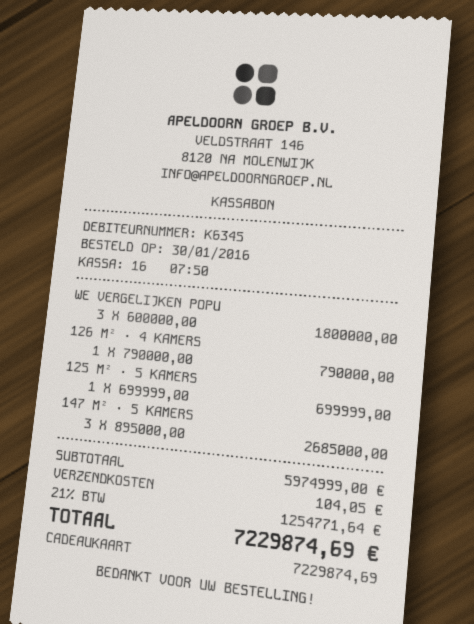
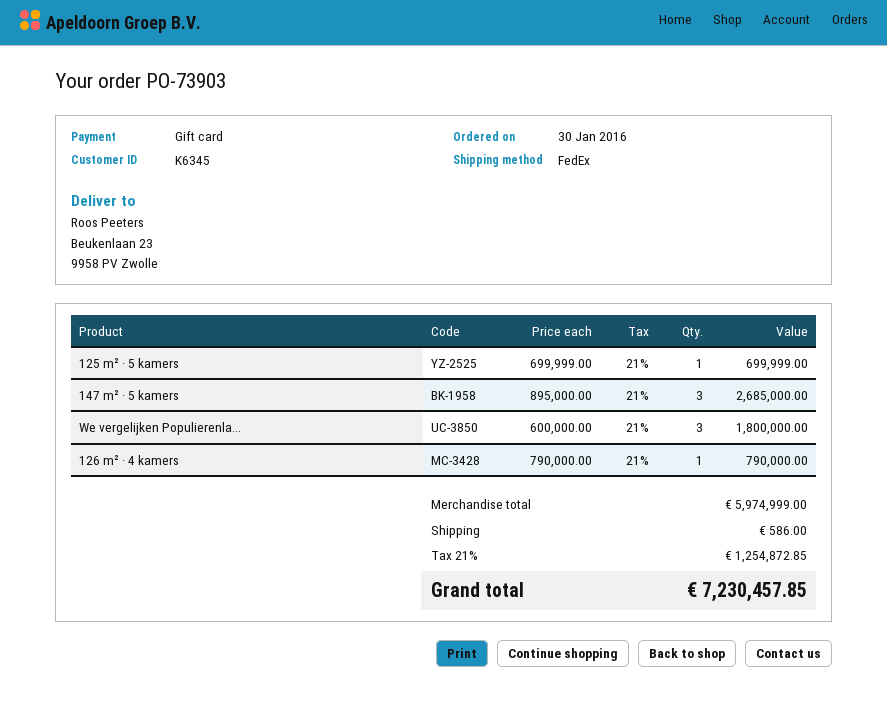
shipping: 104.05 -> 586.00
tax: 21% = 1254771.64 -> 21% = 1254872.85
total: 7229874.69 -> 7230457.85

